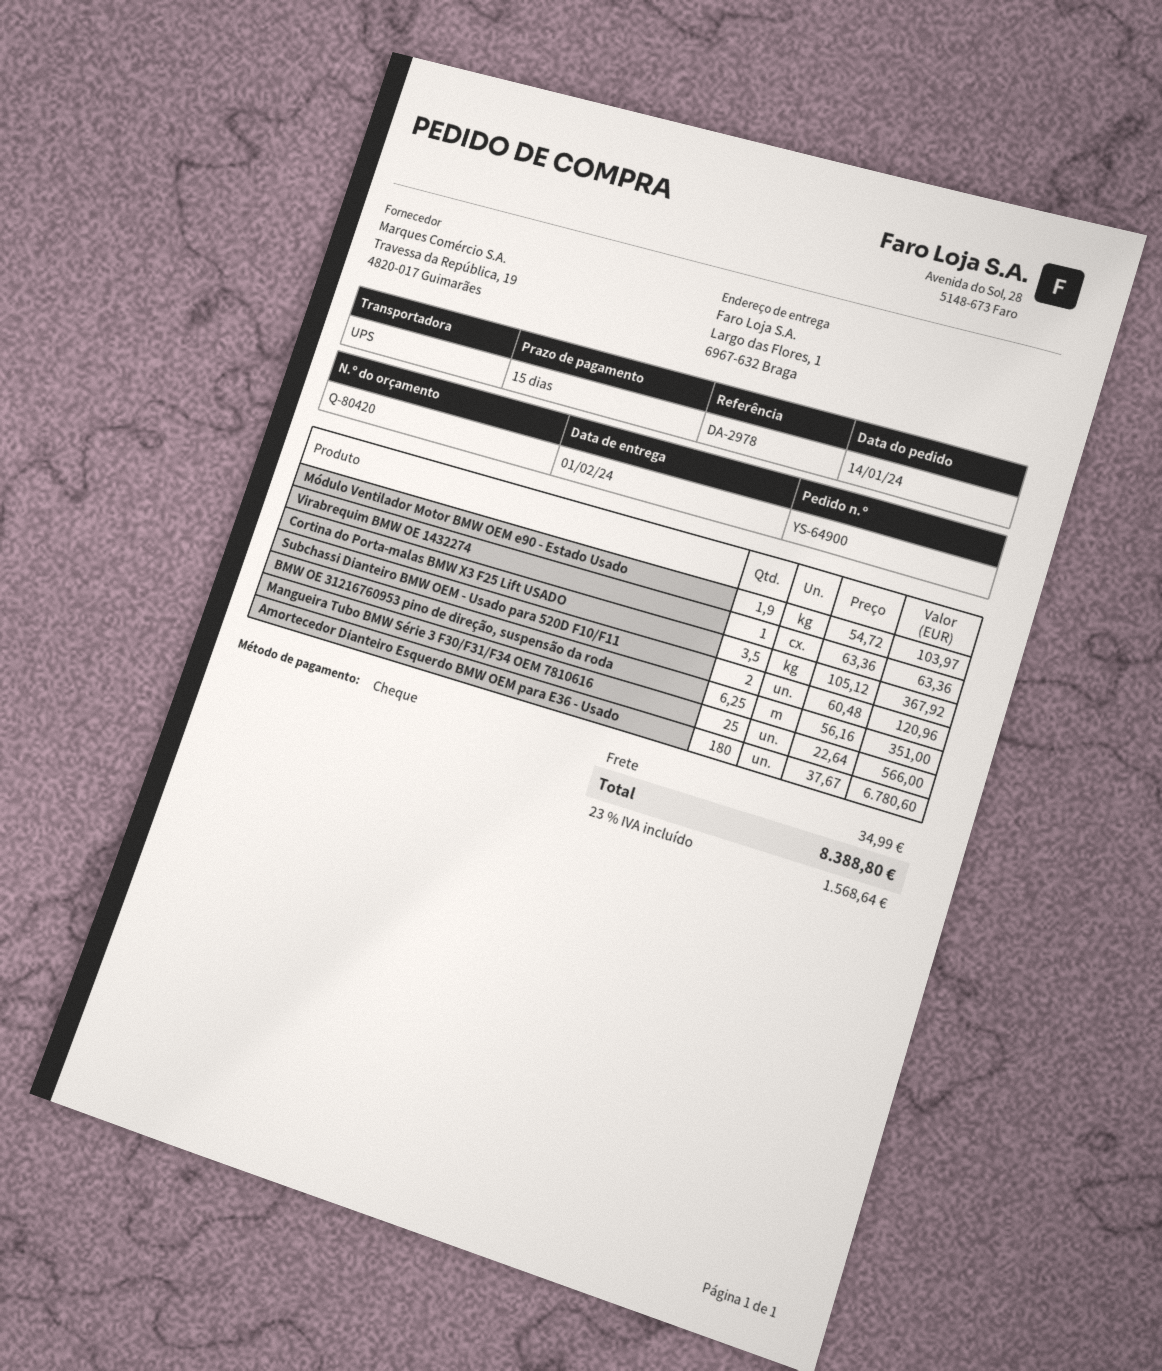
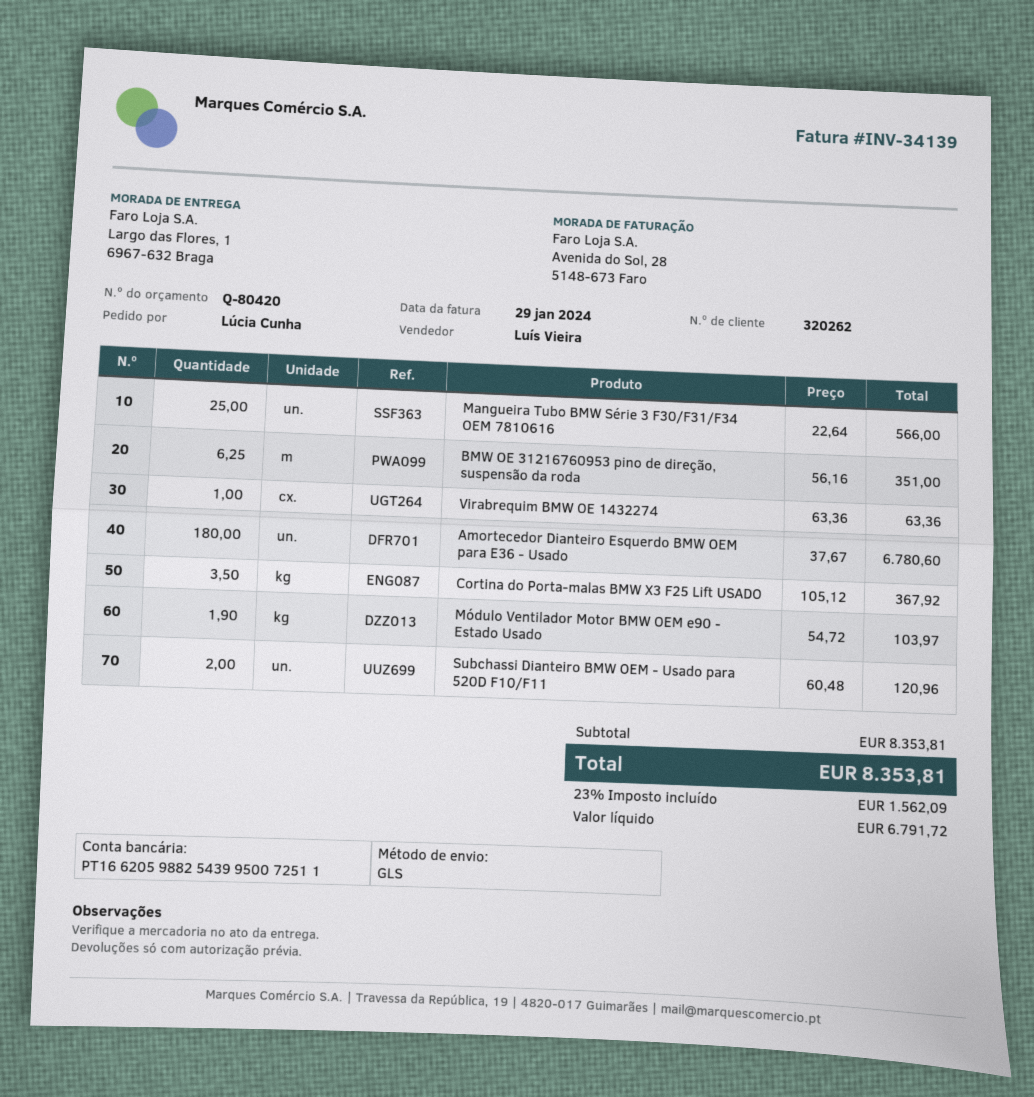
shipping method: UPS -> GLS
shipping: 34.99 -> none
tax: 23% = 1568.64 -> 23% = 1562.09
total: 8388.80 -> 8353.81

